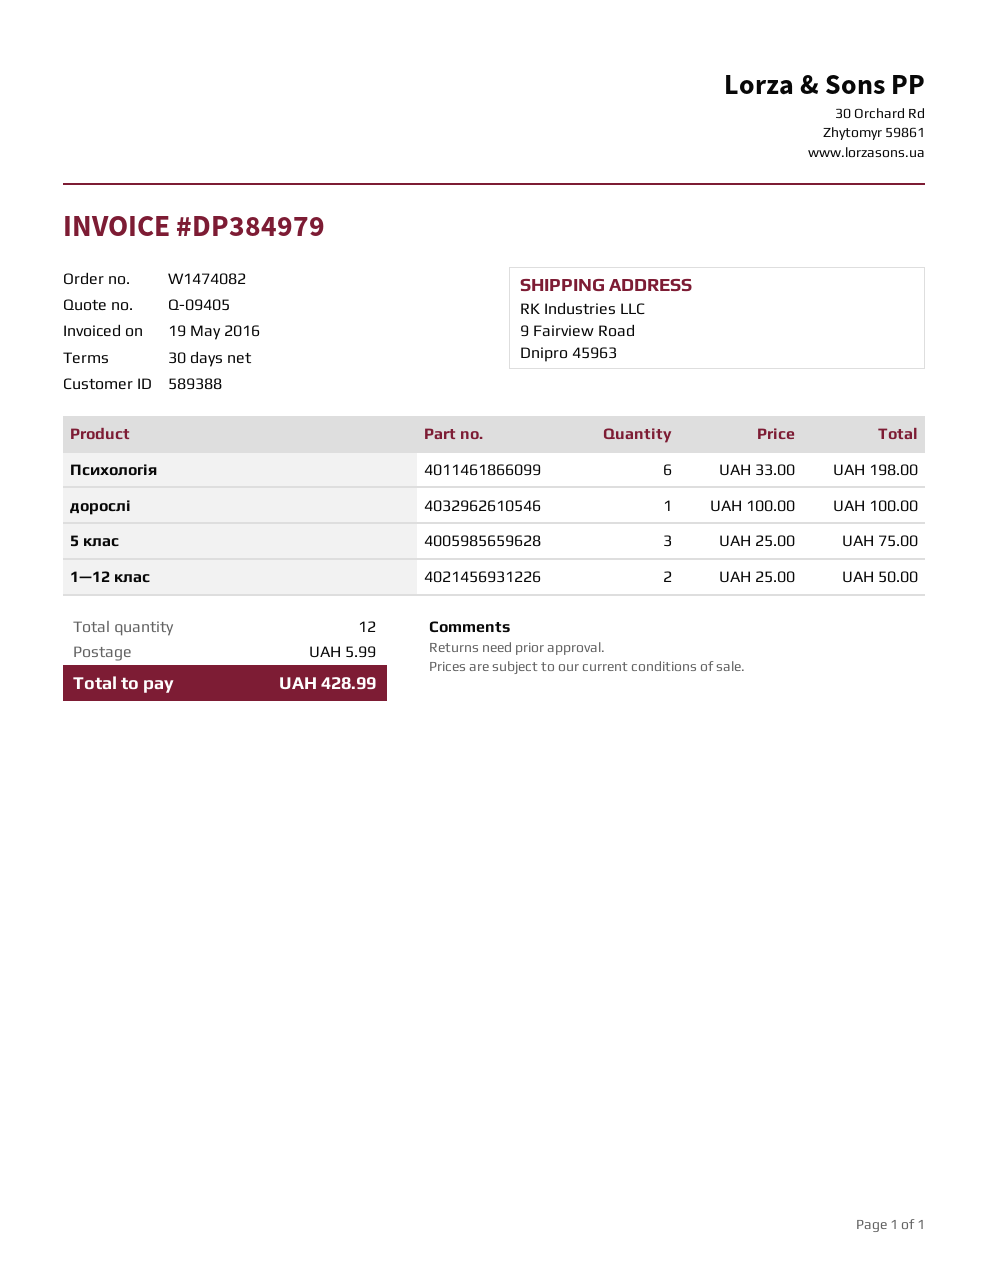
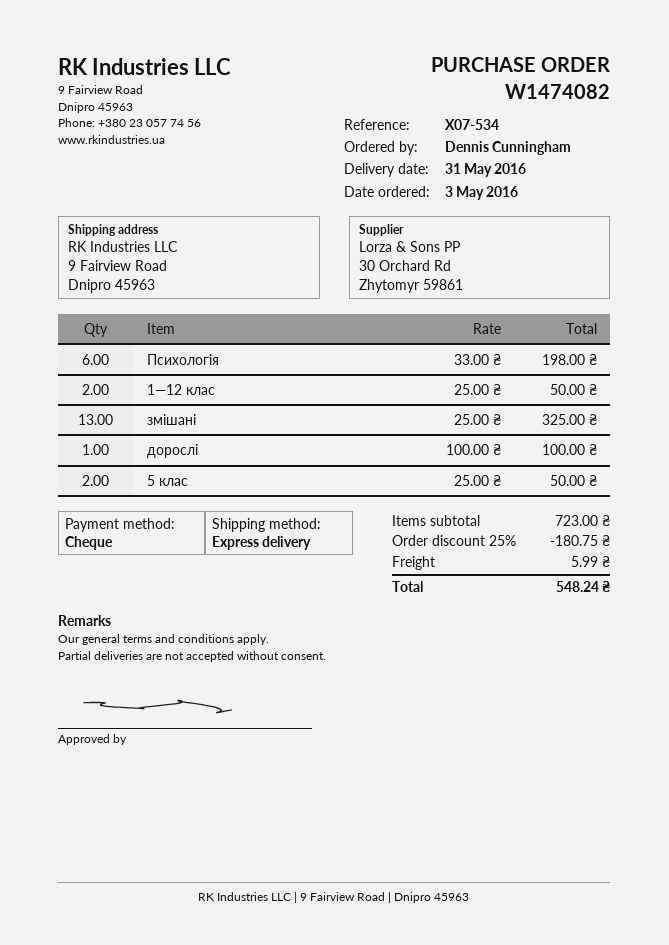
5 клас: 3 x 25.00 = 75.00 -> 2 x 25.00 = 50.00
змішані: none -> 13 x 25.00 = 325.00
discount: none -> 25% = 180.75
total: 428.99 -> 548.24

